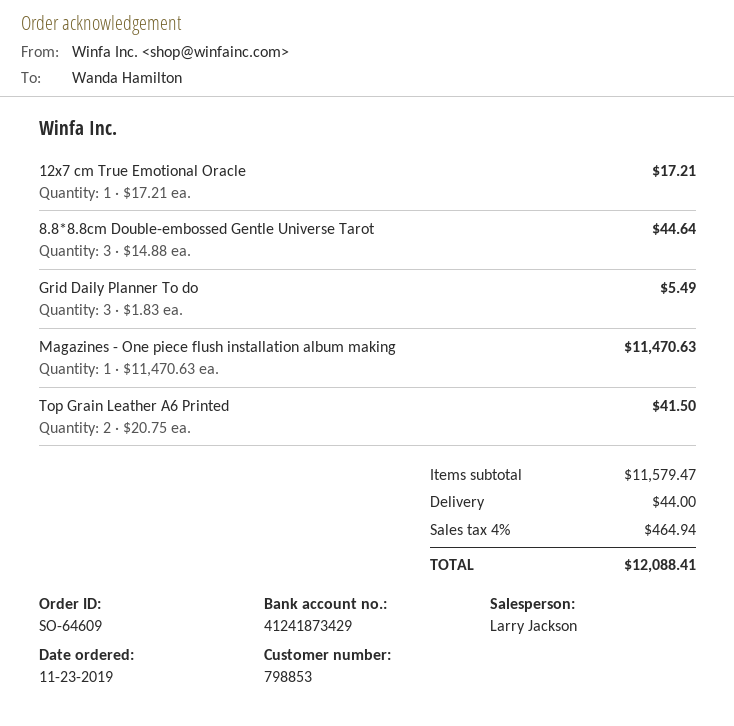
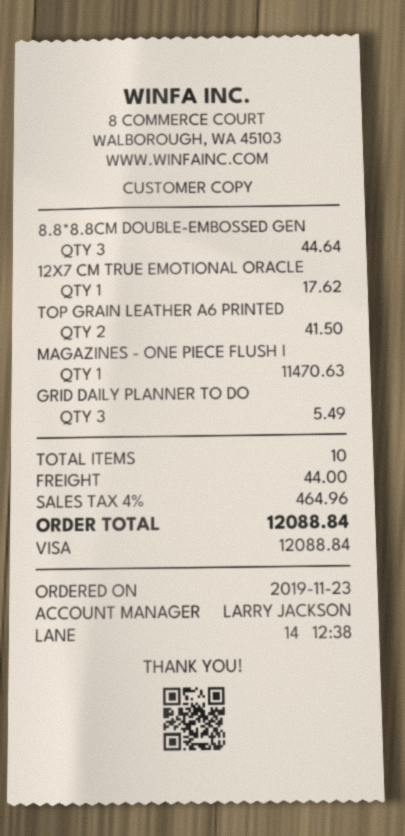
12x7 cm True Emotional Oracle: 1 for 17.21 -> 1 for 17.62
tax: 4% = 464.94 -> 4% = 464.96
total: 12088.41 -> 12088.84

